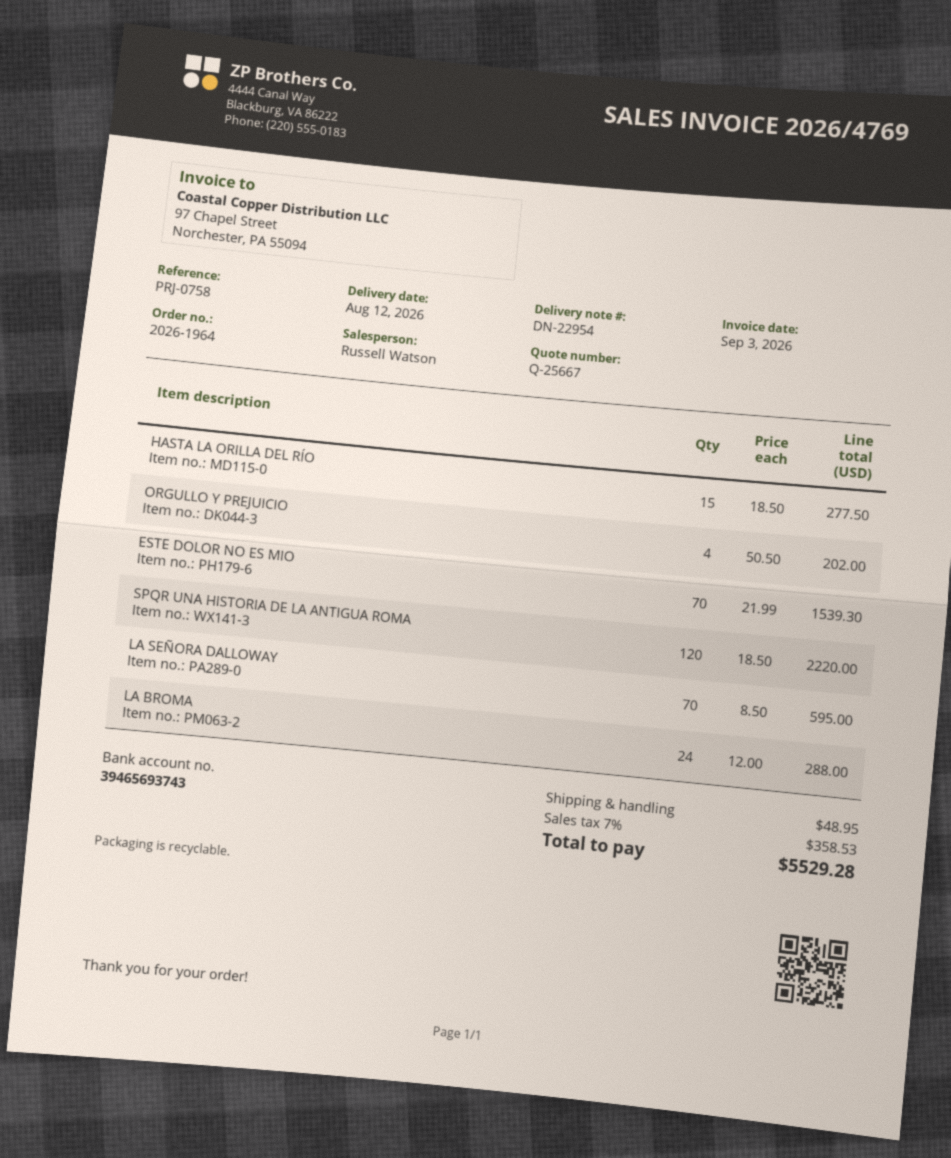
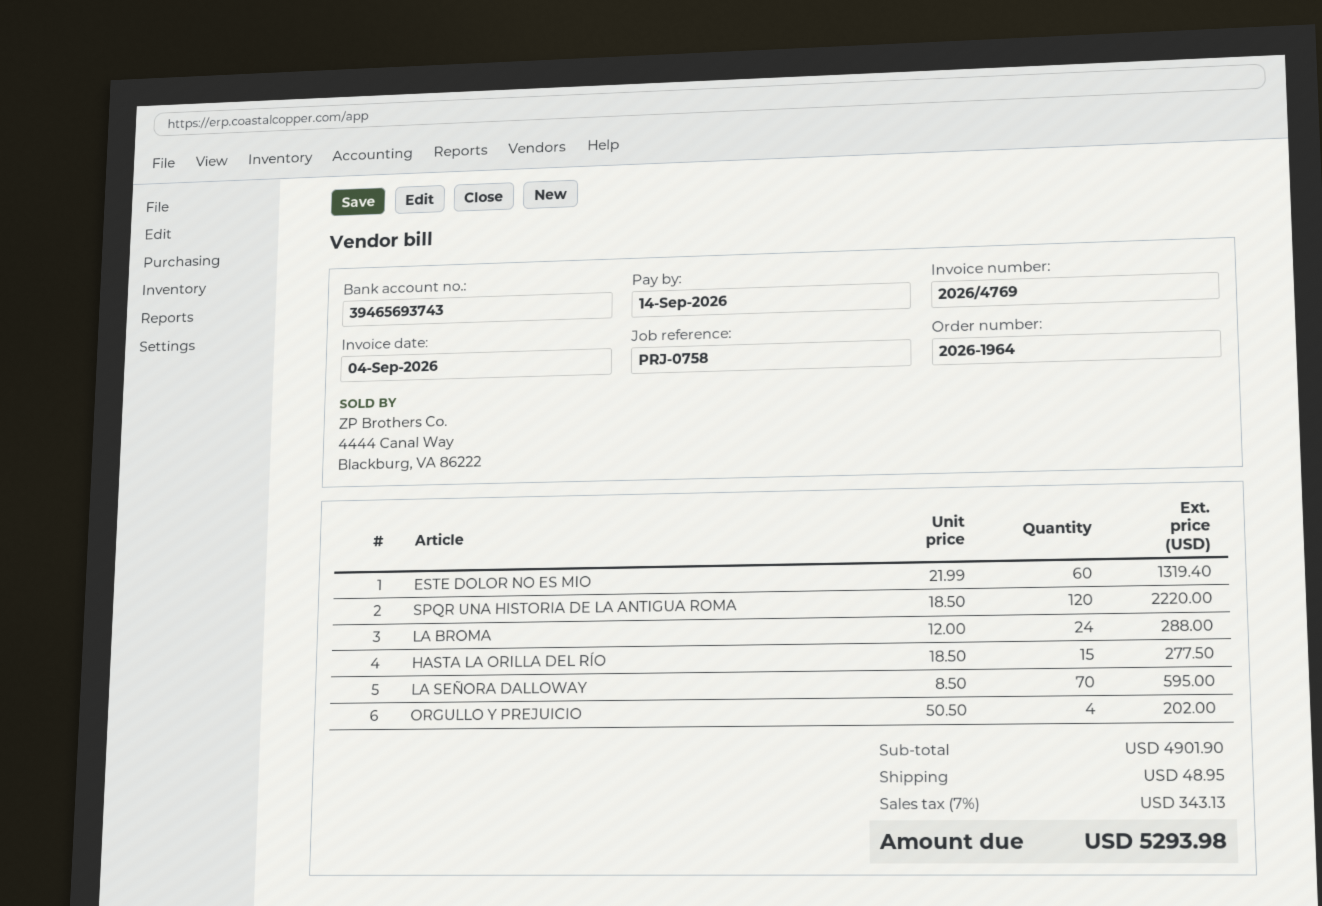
invoice date: 2026-09-03 -> 2026-09-04
ESTE DOLOR NO ES MIO: 70 x 21.99 = 1539.30 -> 60 x 21.99 = 1319.40
tax: 7% = 358.53 -> 7% = 343.13
total: 5529.28 -> 5293.98

